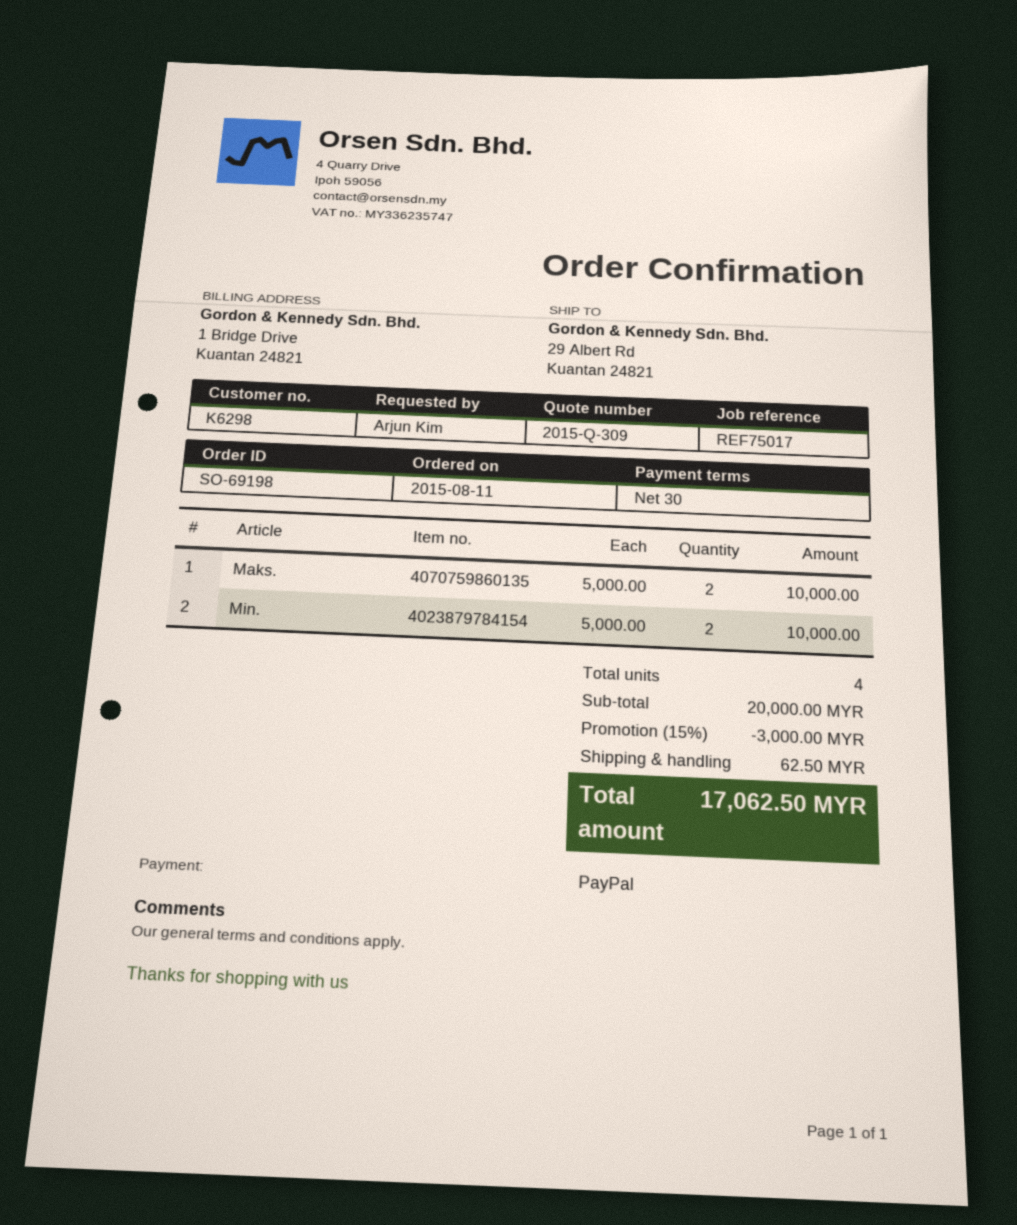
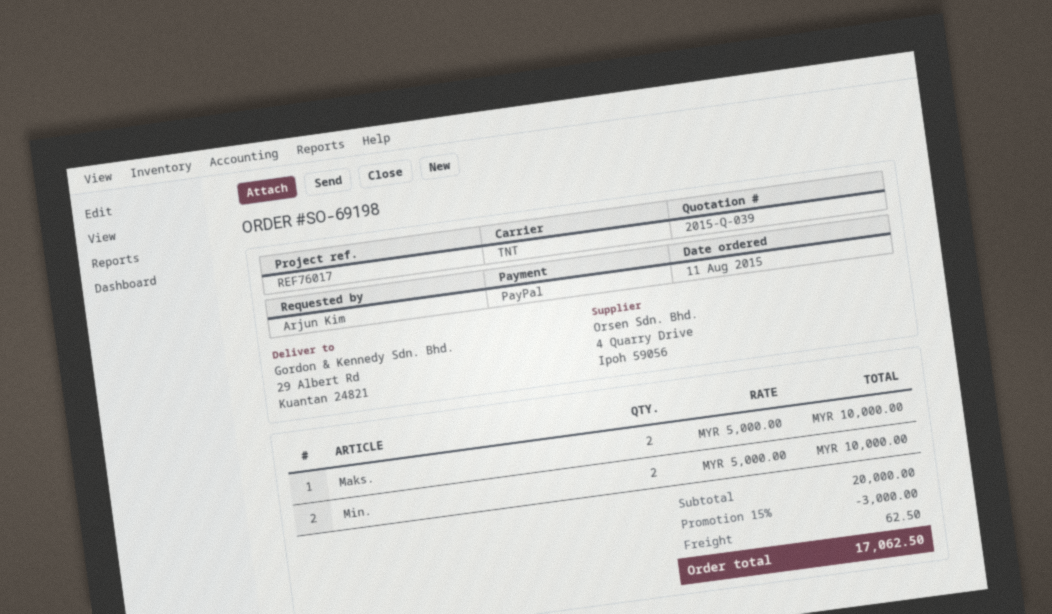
quote number: 2015-Q-309 -> 2015-Q-039
reference: REF75017 -> REF76017

